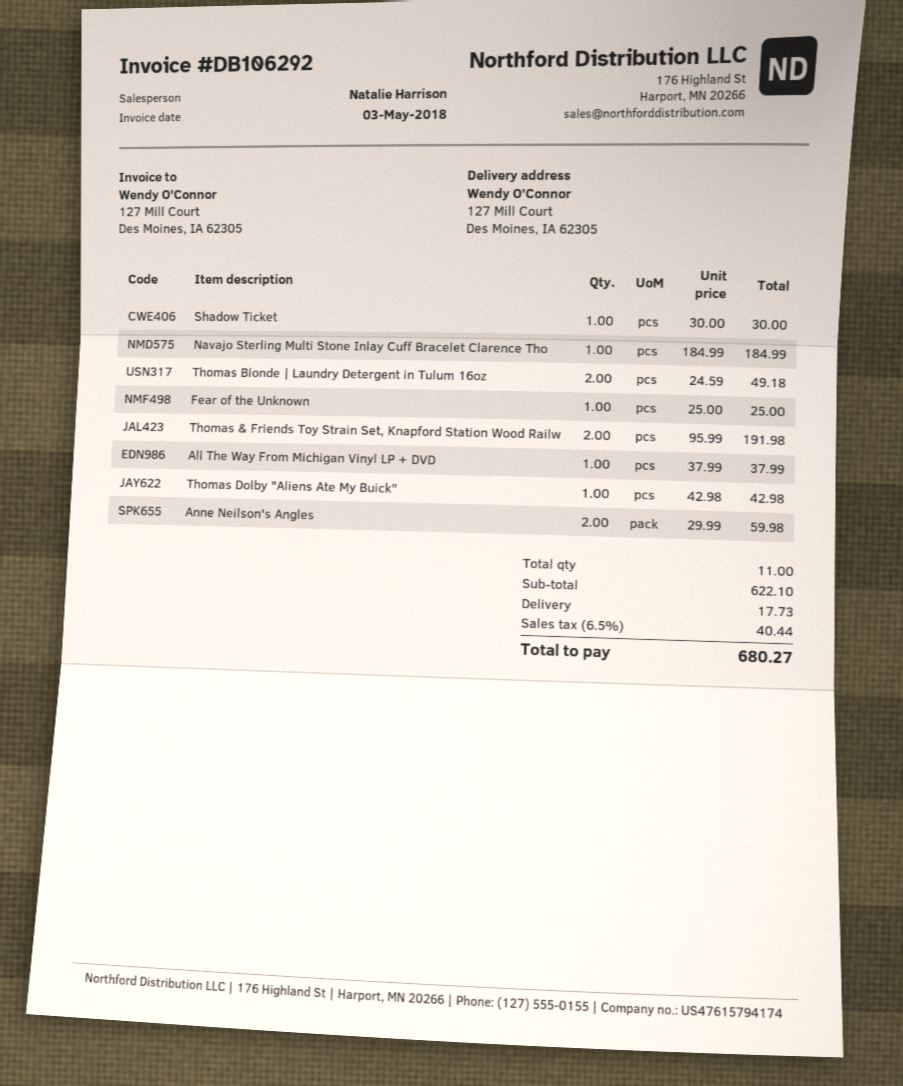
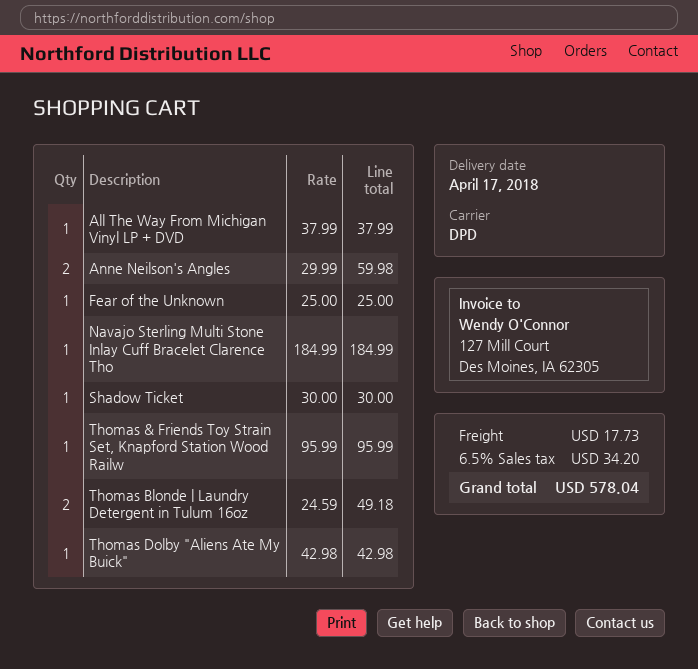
Thomas & Friends Toy Strain Set, Knapford Station Wood Railw: 2 x 95.99 = 191.98 -> 1 x 95.99 = 95.99
tax: 6.5% = 40.44 -> 6.5% = 34.20
total: 680.27 -> 578.04

